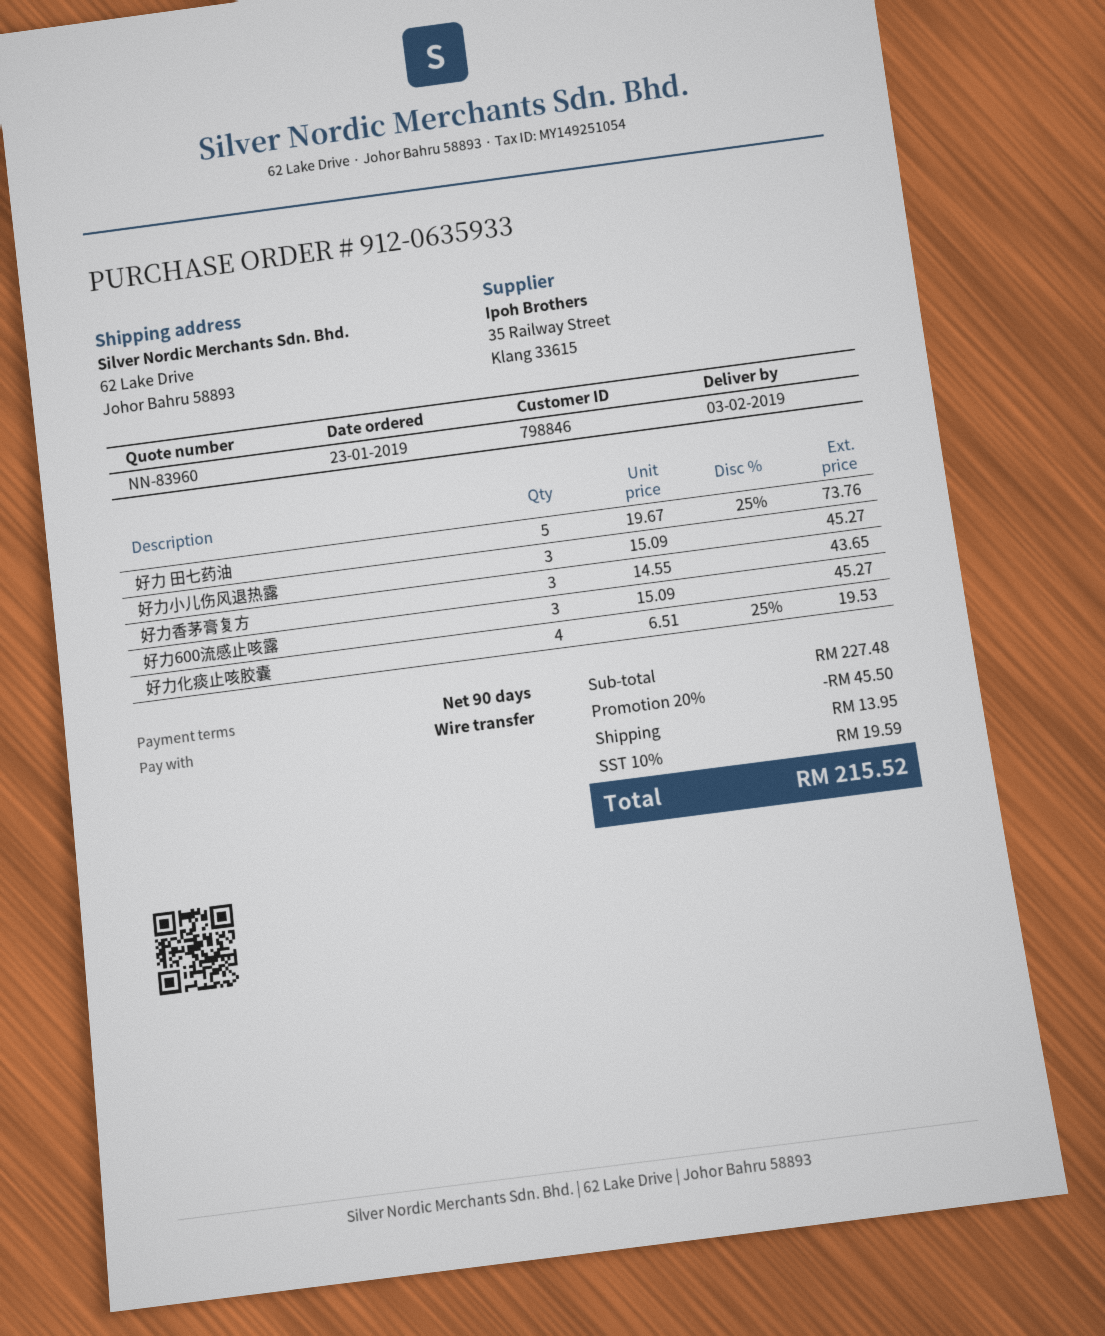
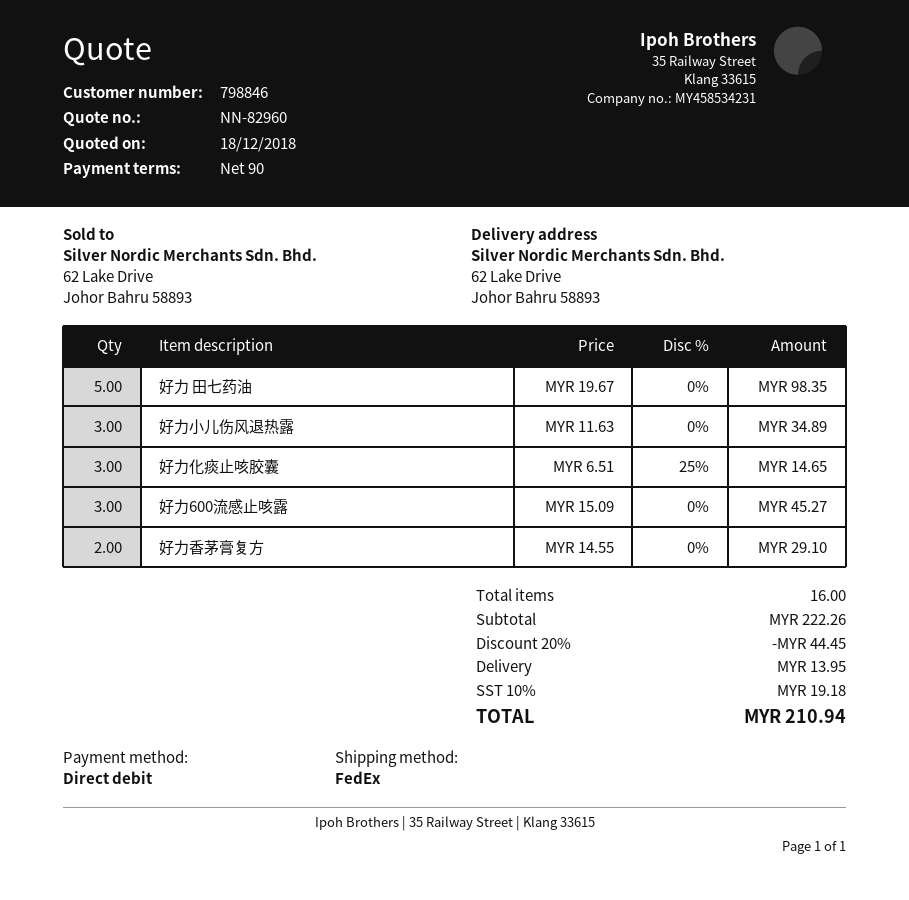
quote number: NN-83960 -> NN-82960
payment method: bank transfer -> direct debit
好力 田七药油: 5 x 19.67 - 25% = 73.76 -> 5 x 19.67 = 98.35
好力小儿伤风退热露: 3 x 15.09 = 45.27 -> 3 x 11.63 = 34.89
好力香茅膏复方: 3 x 14.55 = 43.65 -> 2 x 14.55 = 29.10
好力化痰止咳胶囊: 4 x 6.51 - 25% = 19.53 -> 3 x 6.51 - 25% = 14.65
subtotal: 227.48 -> 222.26
discount: 20% = 45.50 -> 20% = 44.45
tax: 10% = 19.59 -> 10% = 19.18
total: 215.52 -> 210.94

